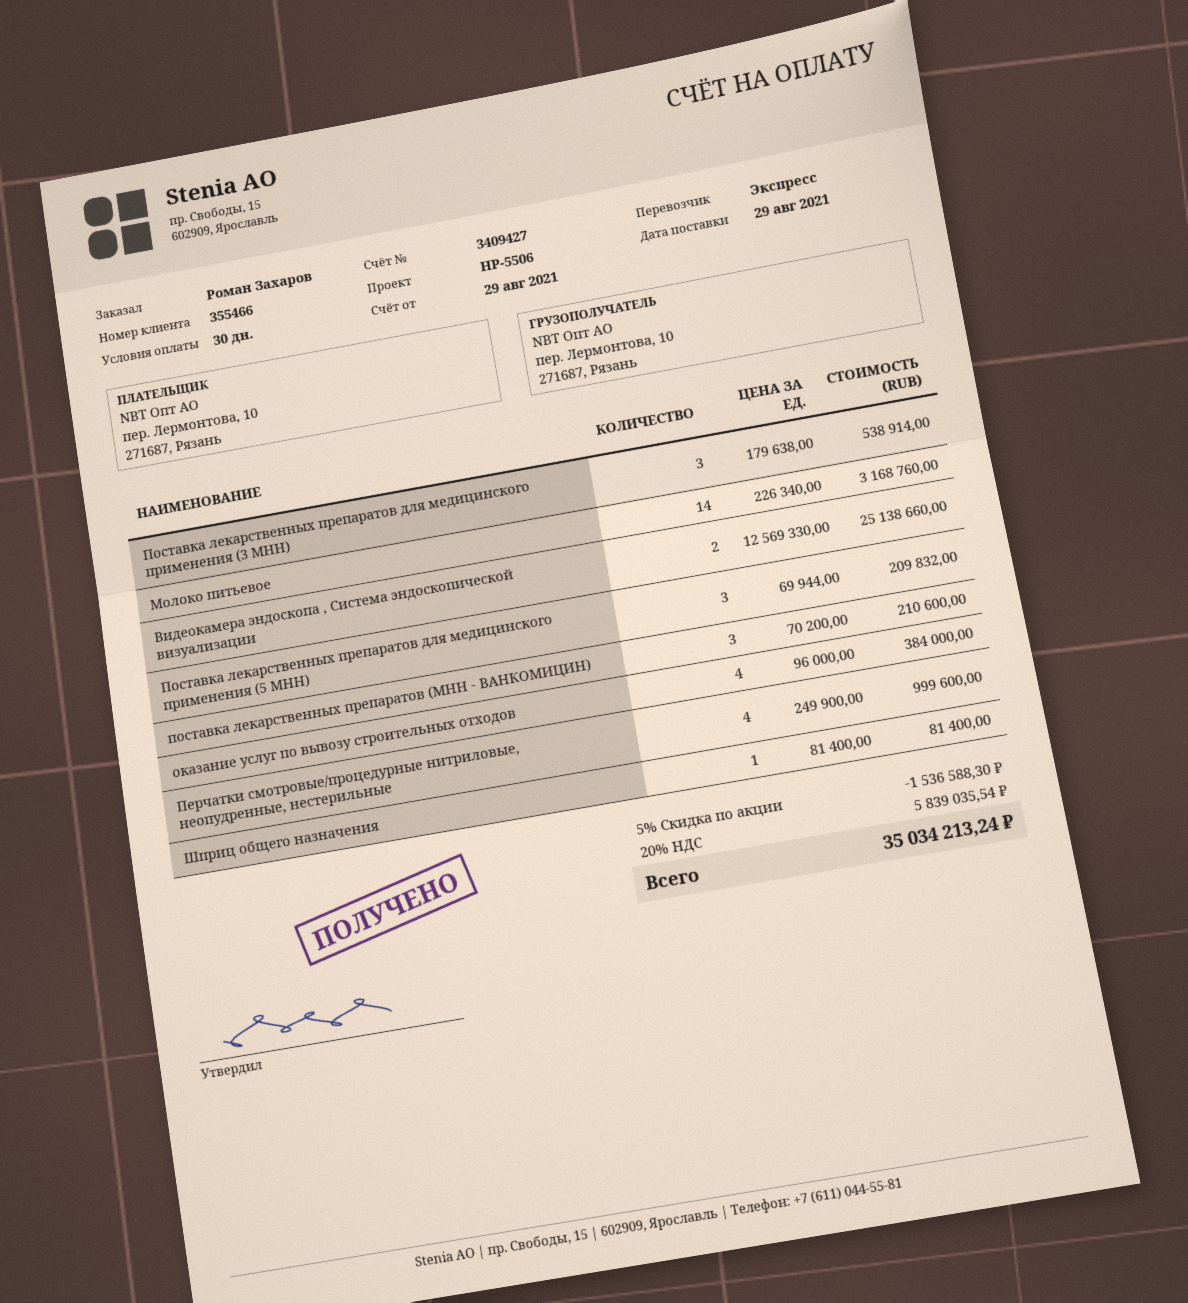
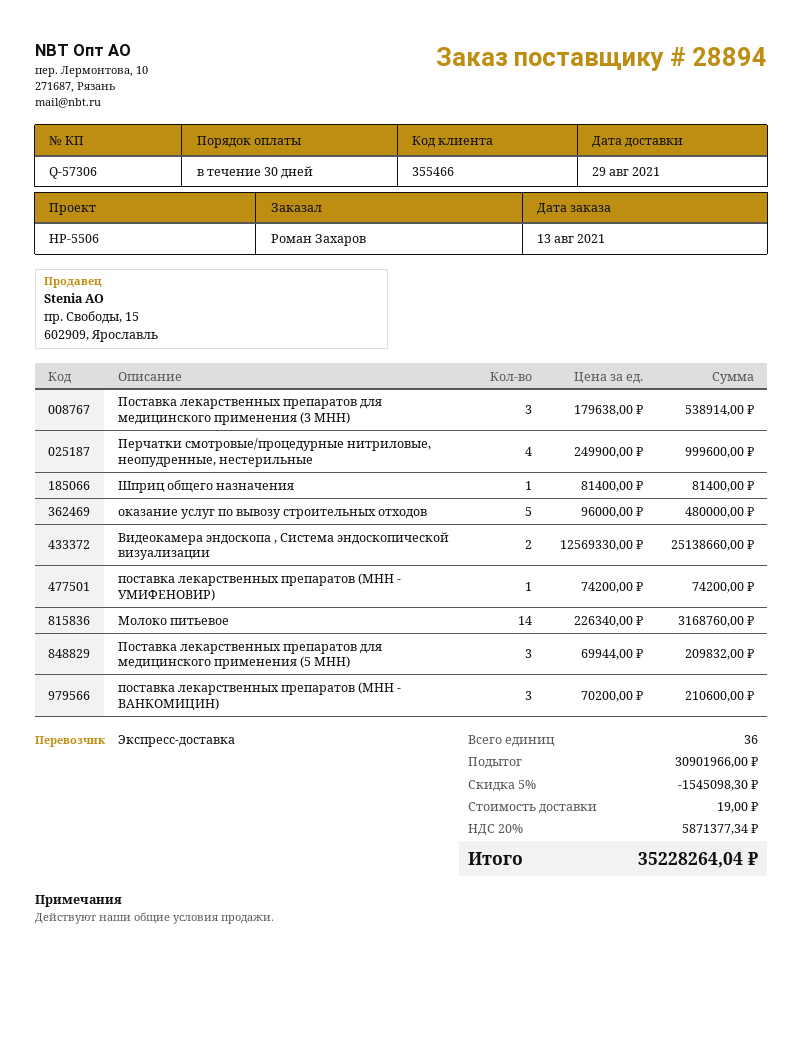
оказание услуг по вывозу строительных отходов: 4 x 96000.00 = 384000.00 -> 5 x 96000.00 = 480000.00
поставка лекарственных препаратов (МНН - УМИФЕНОВИР): none -> 1 x 74200.00 = 74200.00
discount: 5% = 1536588.30 -> 5% = 1545098.30
shipping: none -> 19.00
tax: 20% = 5839035.54 -> 20% = 5871377.34
total: 35034213.24 -> 35228264.04

